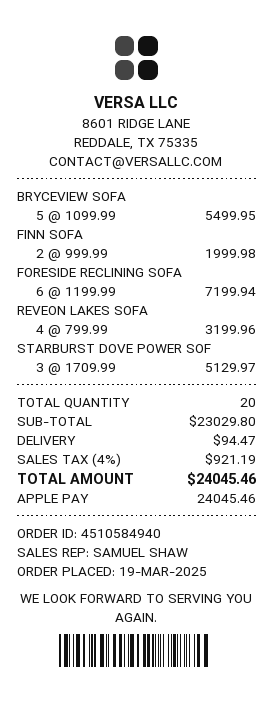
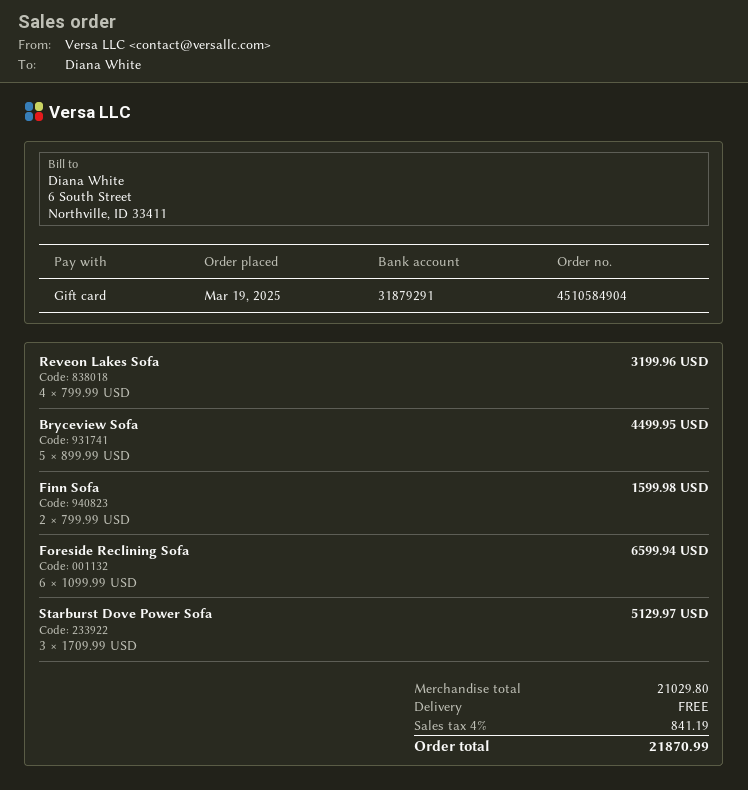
order number: 4510584940 -> 4510584904
payment method: Apple Pay -> gift card
BRYCEVIEW SOFA: 5 x 1099.99 = 5499.95 -> 5 x 899.99 = 4499.95
FINN SOFA: 2 x 999.99 = 1999.98 -> 2 x 799.99 = 1599.98
FORESIDE RECLINING SOFA: 6 x 1199.99 = 7199.94 -> 6 x 1099.99 = 6599.94
subtotal: 23029.80 -> 21029.80
shipping: 94.47 -> 0.00
tax: 4% = 921.19 -> 4% = 841.19
total: 24045.46 -> 21870.99

